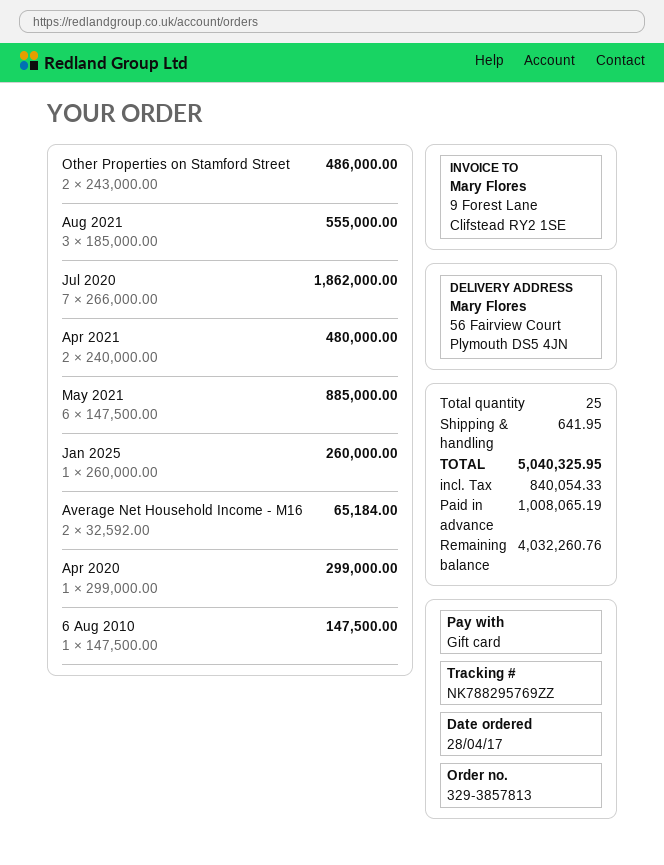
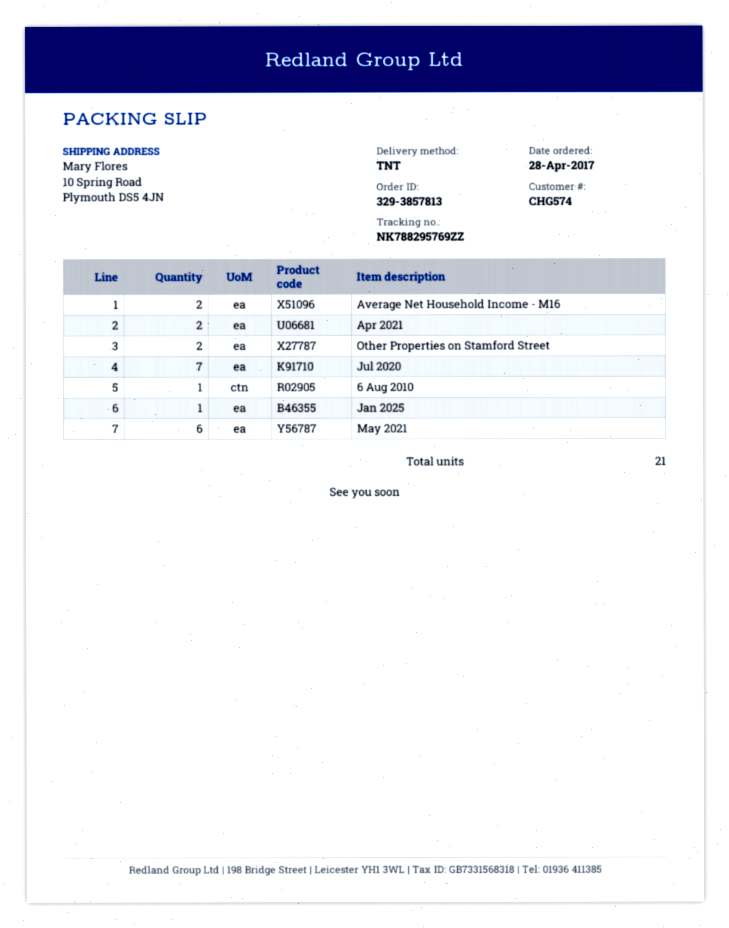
ship to: 56 Fairview Court, Plymouth DS5 4JN -> 10 Spring Road, Plymouth DS5 4JN
Aug 2021: 3 -> none
Apr 2020: 1 -> none
total quantity: 25 -> 21

